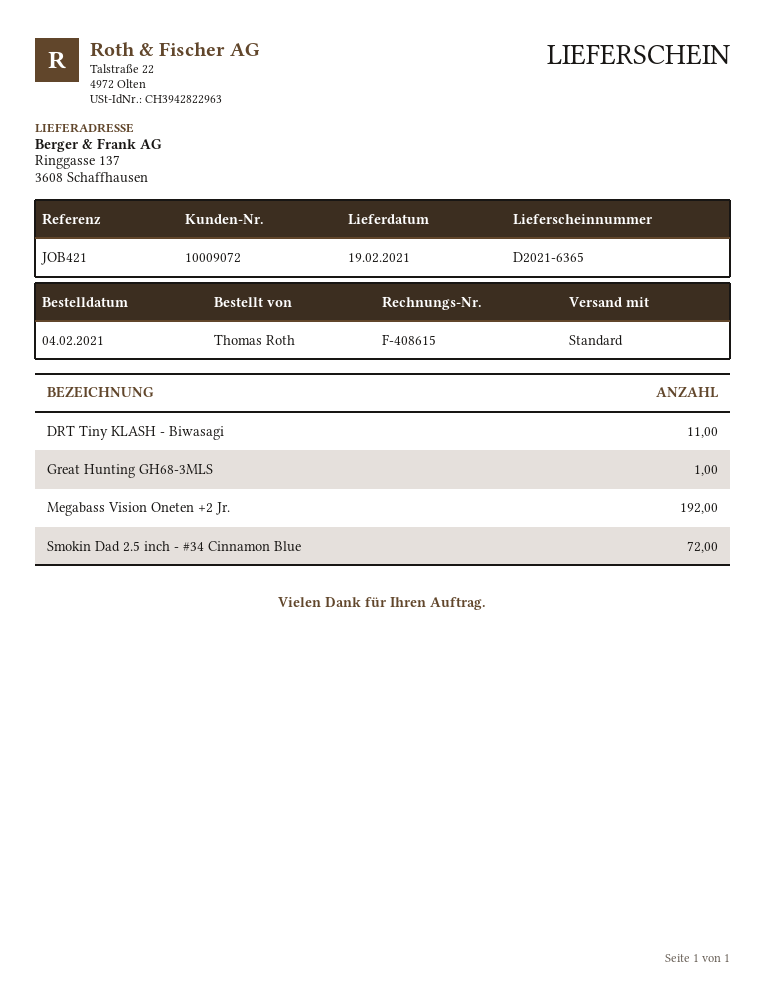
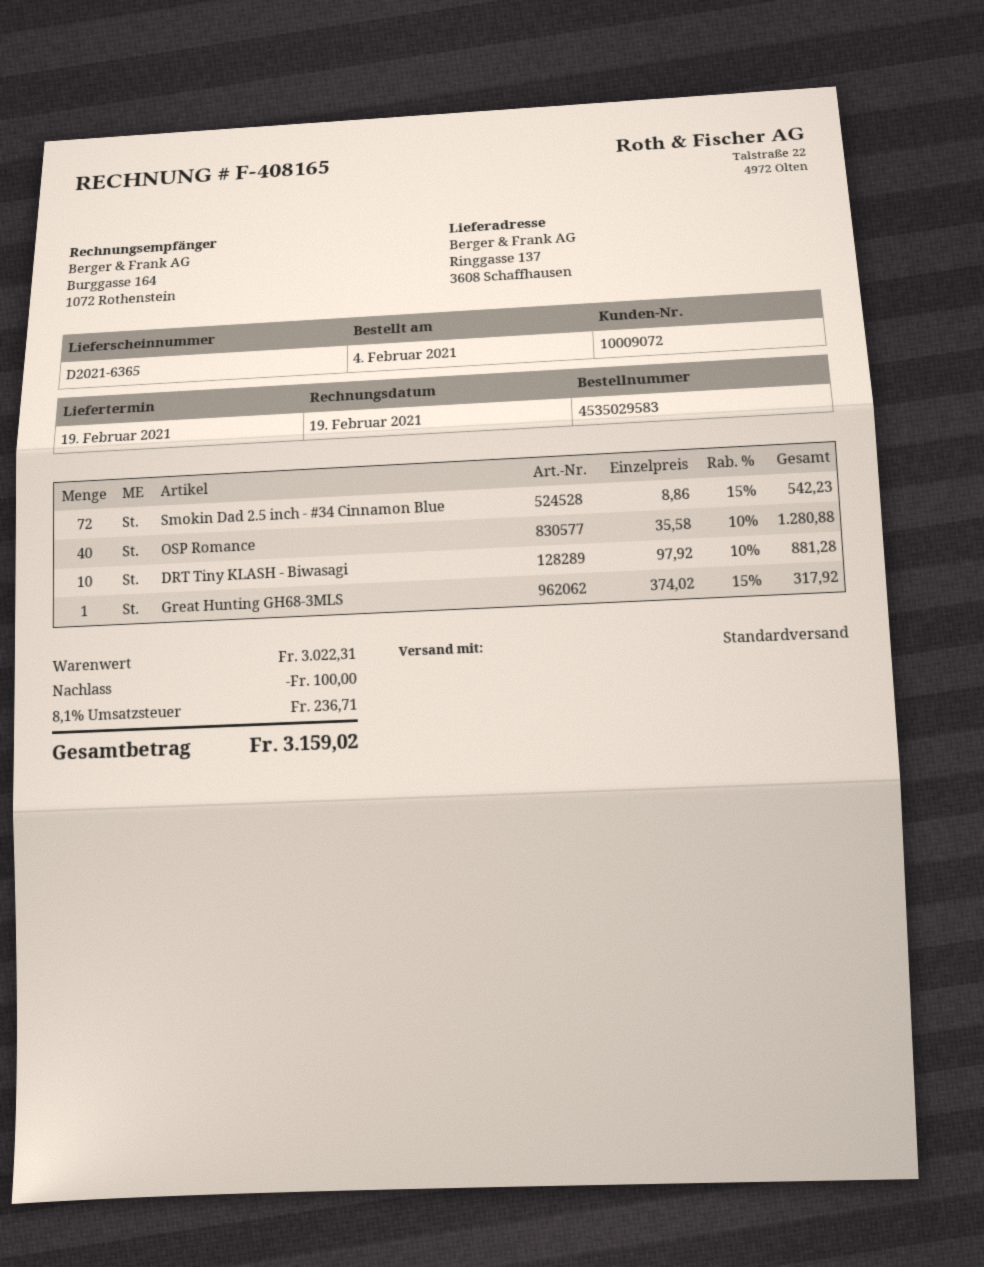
invoice number: F-408615 -> F-408165
DRT Tiny KLASH - Biwasagi: 11 -> 10
Megabass Vision Oneten +2 Jr.: 192 -> none
OSP Romance: none -> 40

